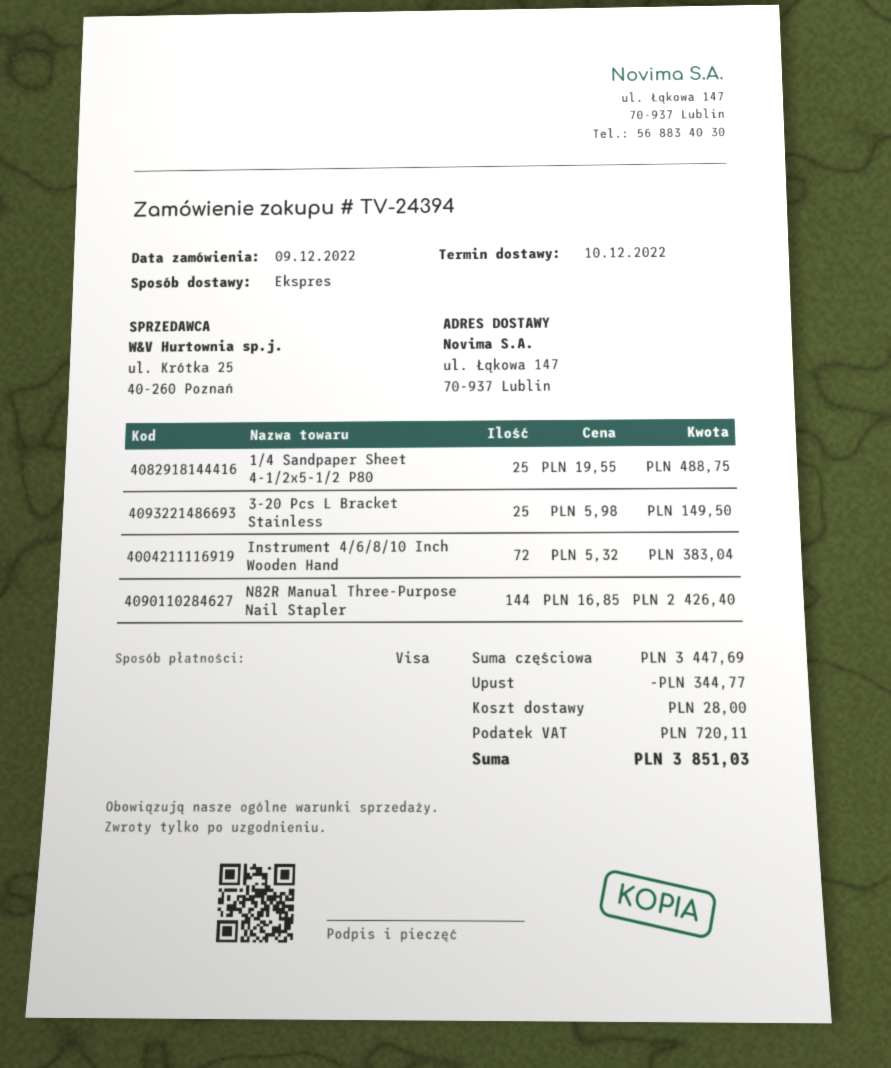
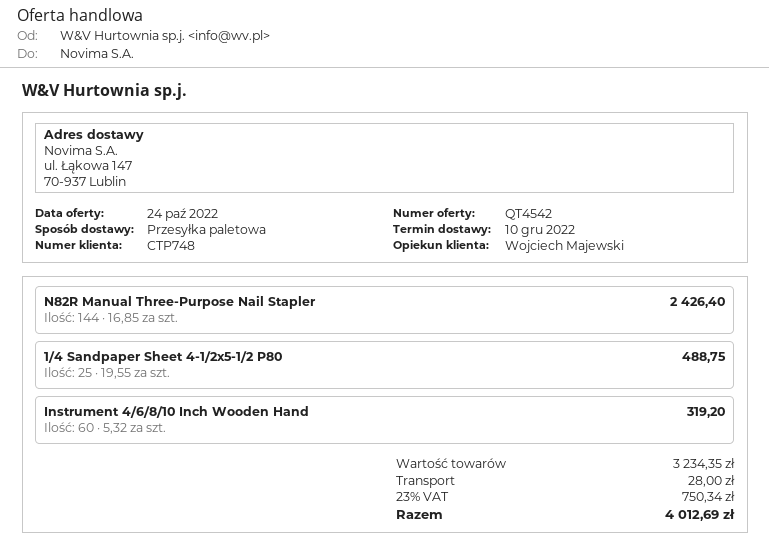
shipping method: express -> pallet freight
3-20 Pcs L Bracket Stainless: 25 x 5.98 = 149.50 -> none
Instrument 4/6/8/10 Inch Wooden Hand: 72 x 5.32 = 383.04 -> 60 x 5.32 = 319.20
subtotal: 3447.69 -> 3234.35
discount: 344.77 -> none
tax: 720.11 -> 750.34
total: 3851.03 -> 4012.69

